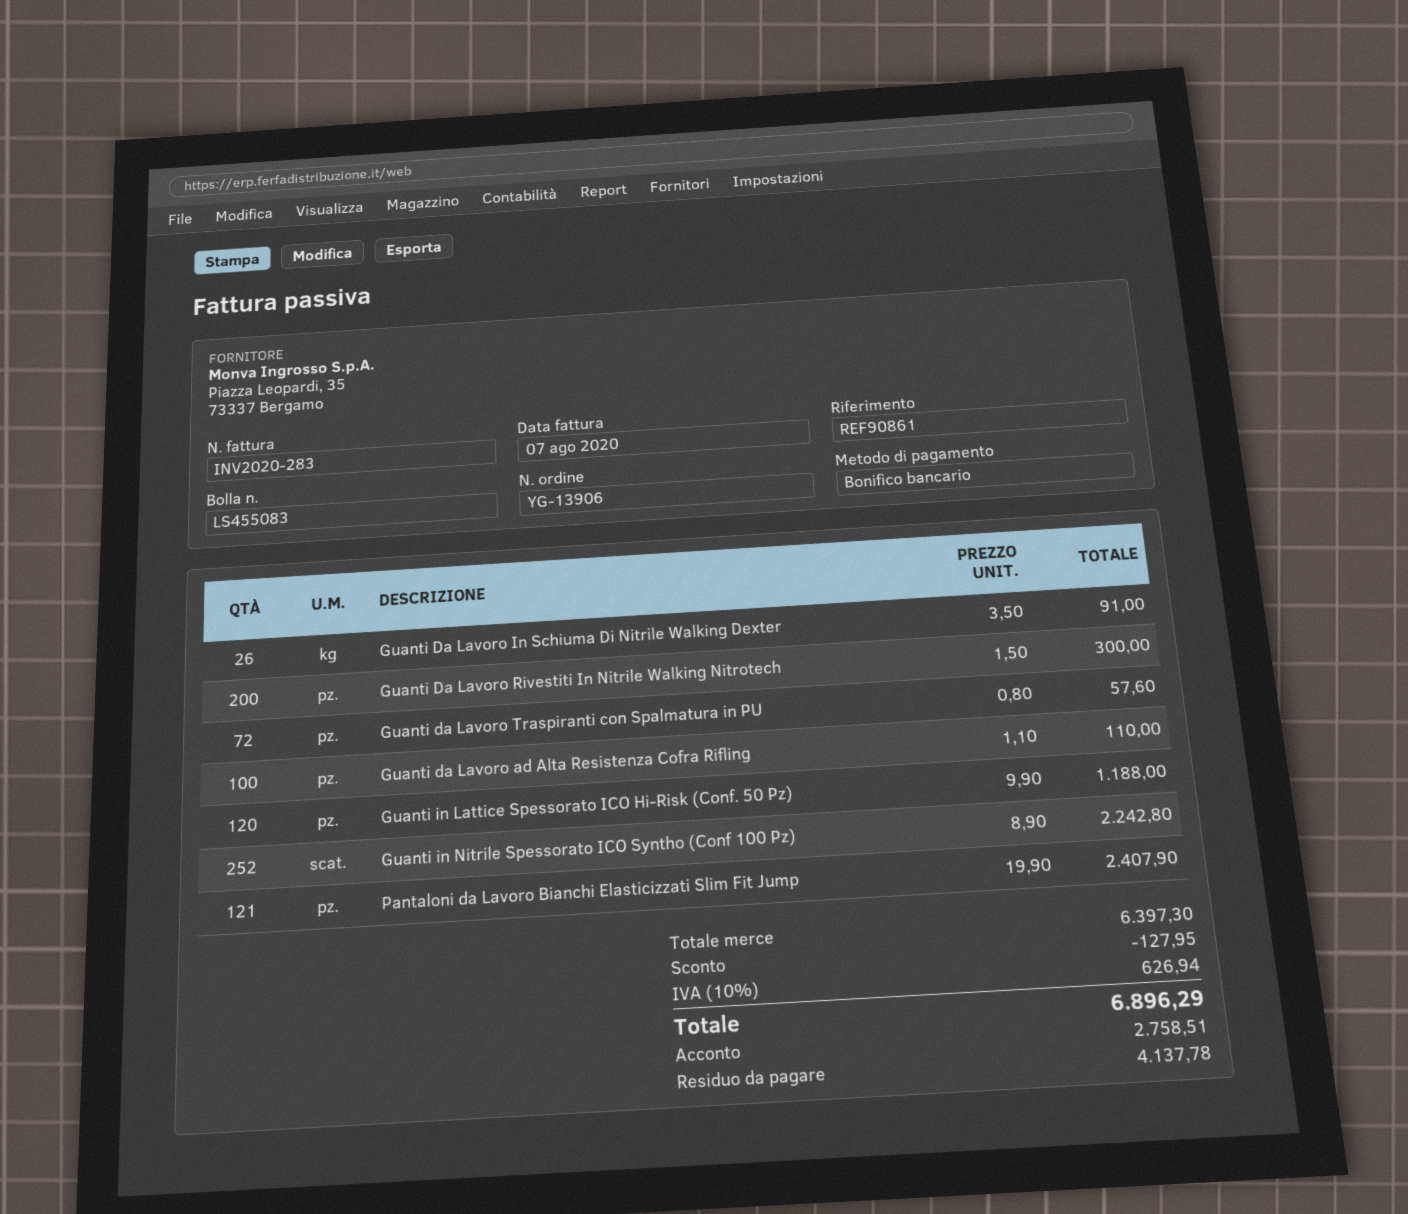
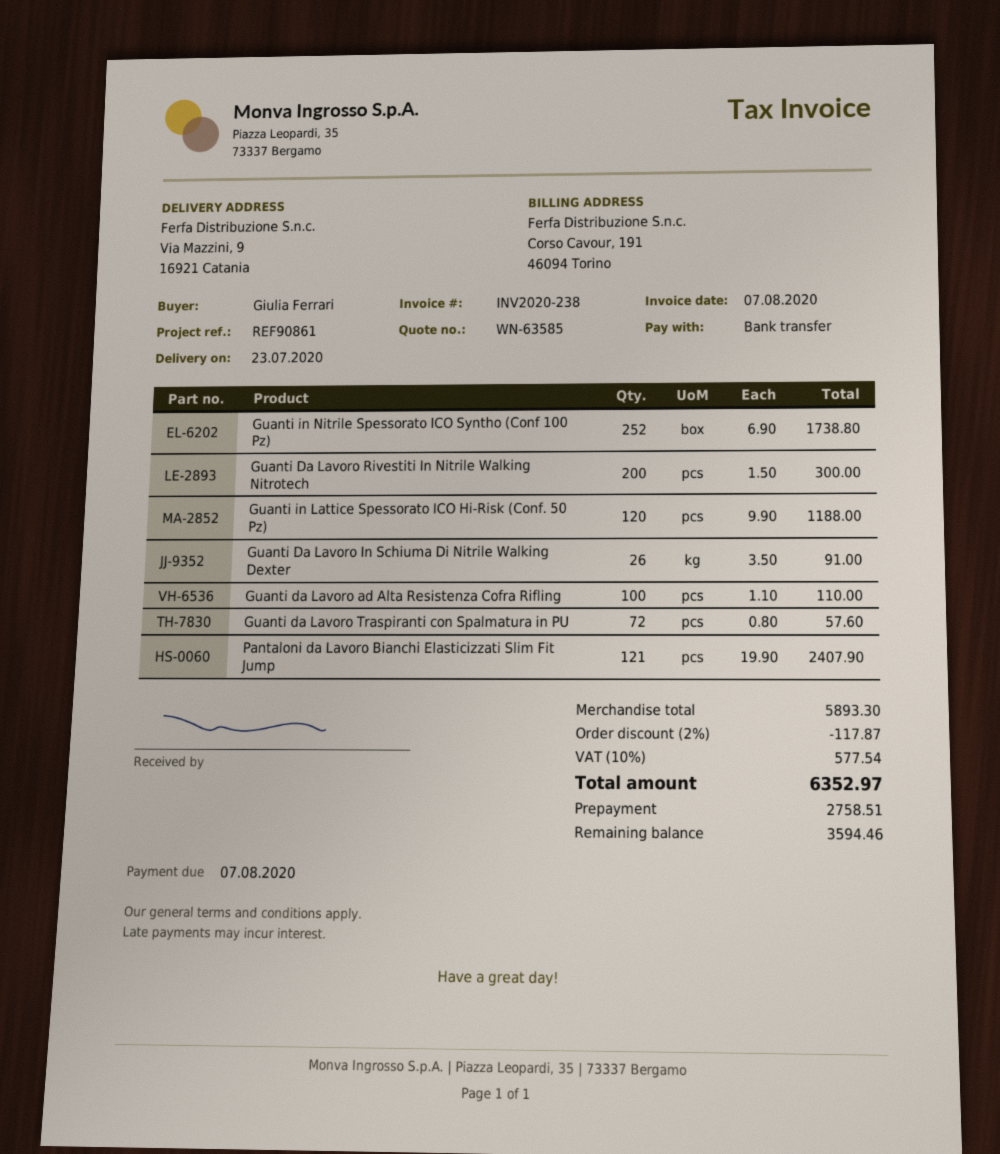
invoice number: INV2020-283 -> INV2020-238
Guanti in Nitrile Spessorato ICO Syntho (Conf 100 Pz): 252 x 8.90 = 2242.80 -> 252 x 6.90 = 1738.80
subtotal: 6397.30 -> 5893.30
discount: 127.95 -> 117.87
tax: 10% = 626.94 -> 10% = 577.54
total: 6896.29 -> 6352.97
balance: 4137.78 -> 3594.46

